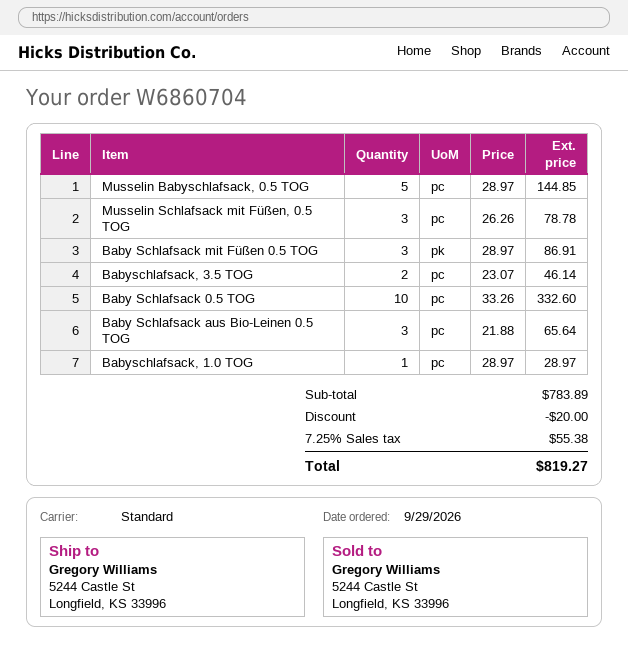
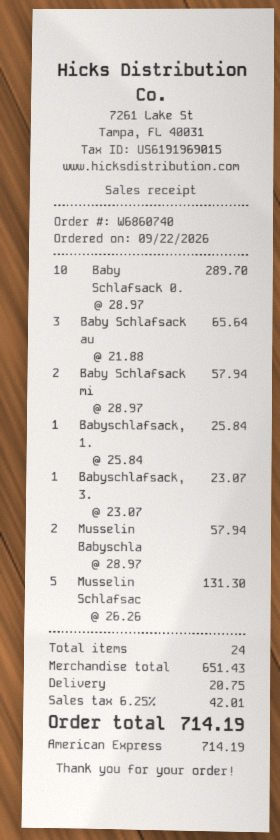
order number: W6860704 -> W6860740
order date: 2026-09-29 -> 2026-09-22
Musselin Babyschlafsack, 0.5 TOG: 5 x 28.97 = 144.85 -> 2 x 28.97 = 57.94
Musselin Schlafsack mit Füßen, 0.5 TOG: 3 x 26.26 = 78.78 -> 5 x 26.26 = 131.30
Baby Schlafsack mit Füßen 0.5 TOG: 3 x 28.97 = 86.91 -> 2 x 28.97 = 57.94
Babyschlafsack, 3.5 TOG: 2 x 23.07 = 46.14 -> 1 x 23.07 = 23.07
Baby Schlafsack 0.5 TOG: 10 x 33.26 = 332.60 -> 10 x 28.97 = 289.70
Babyschlafsack, 1.0 TOG: 1 x 28.97 = 28.97 -> 1 x 25.84 = 25.84
subtotal: 783.89 -> 651.43
discount: 20.00 -> none
shipping: none -> 20.75
tax: 7.25% = 55.38 -> 6.25% = 42.01
total: 819.27 -> 714.19

